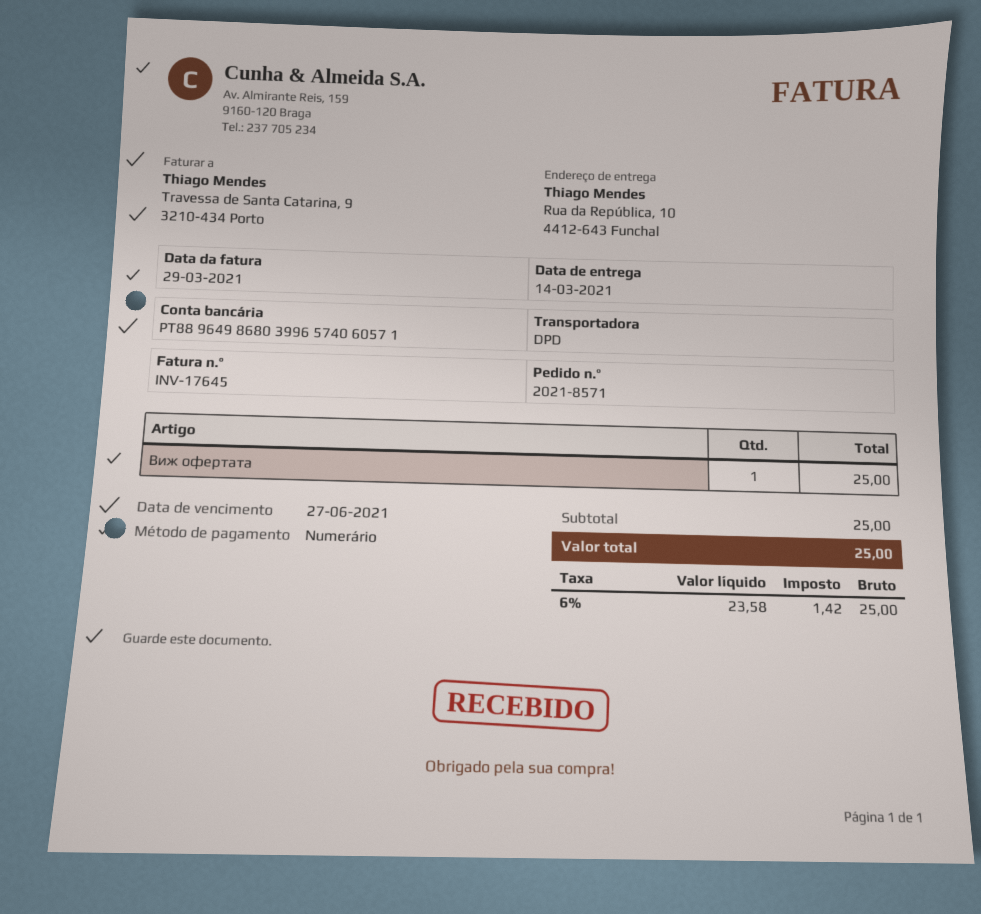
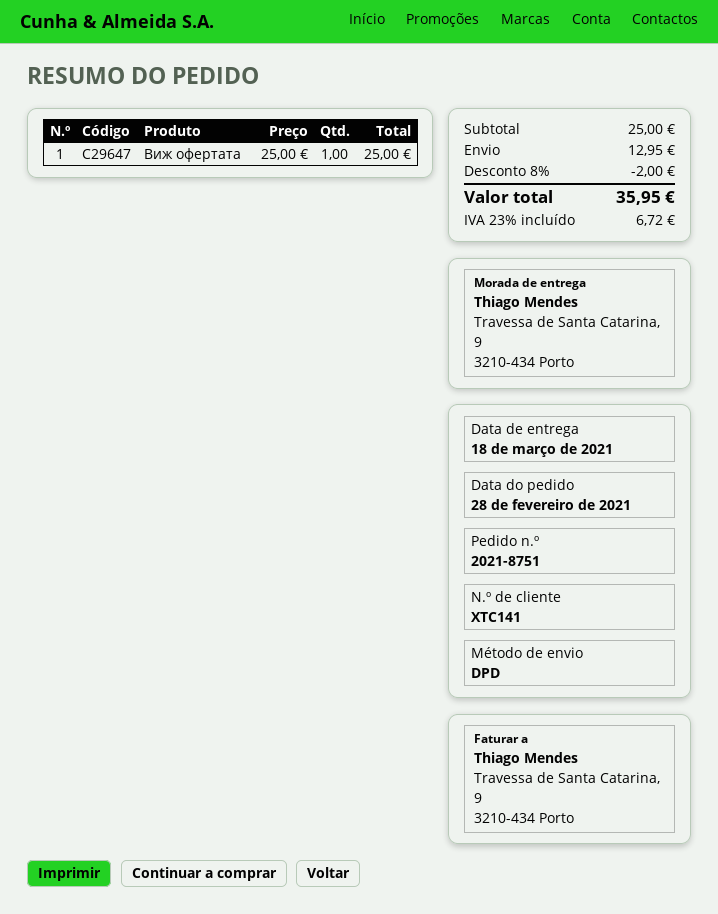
order number: 2021-8571 -> 2021-8751
delivery date: 2021-03-14 -> 2021-03-18
ship to: Rua da República, 10, 4412-643 Funchal -> Travessa de Santa Catarina, 9, 3210-434 Porto
discount: none -> 8% = 2.00
shipping: none -> 12.95
tax: 6% = 1.42 -> 23% = 6.72
total: 25.00 -> 35.95

